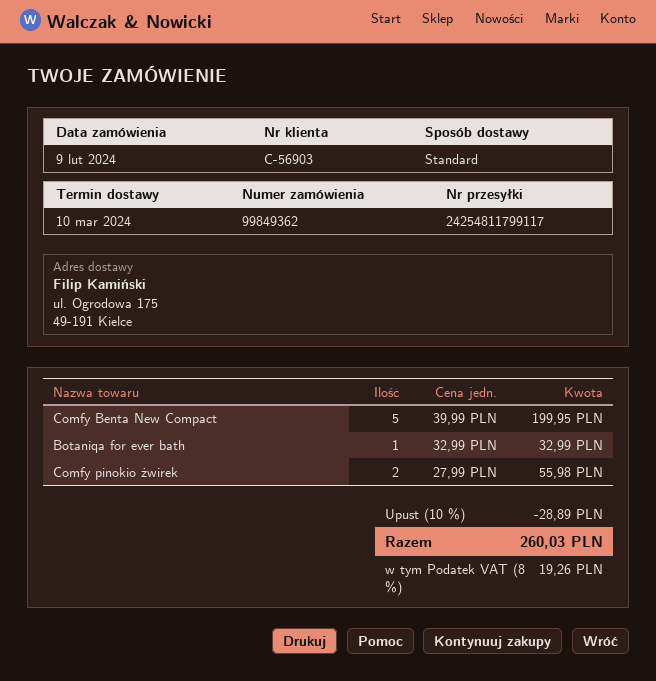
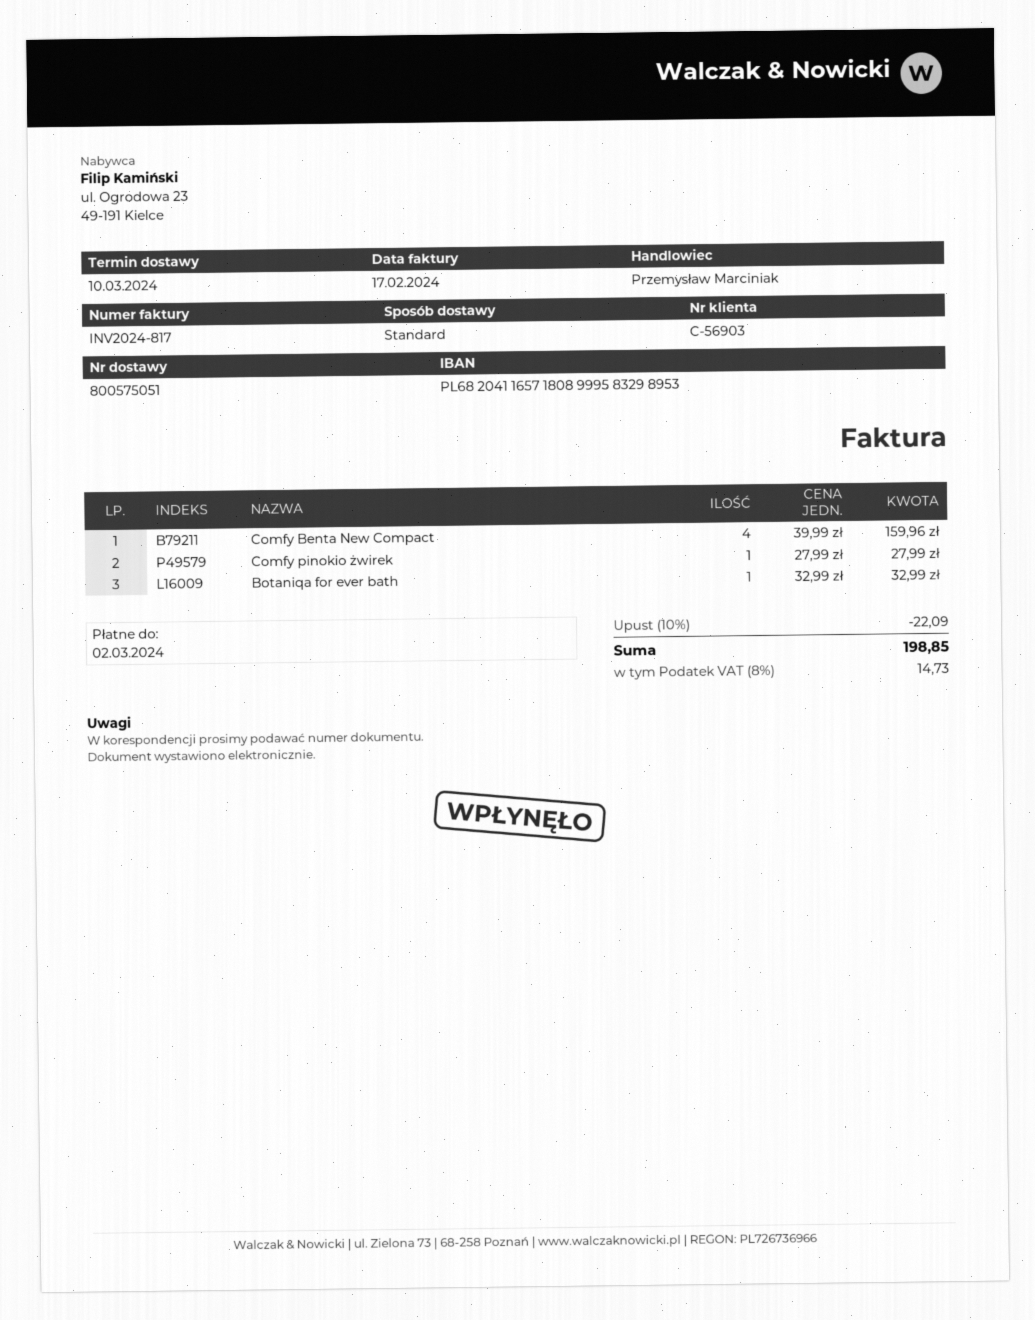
Comfy Benta New Compact: 5 x 39.99 = 199.95 -> 4 x 39.99 = 159.96
Comfy pinokio żwirek: 2 x 27.99 = 55.98 -> 1 x 27.99 = 27.99
discount: 10% = 28.89 -> 10% = 22.09
tax: 8% = 19.26 -> 8% = 14.73
total: 260.03 -> 198.85

